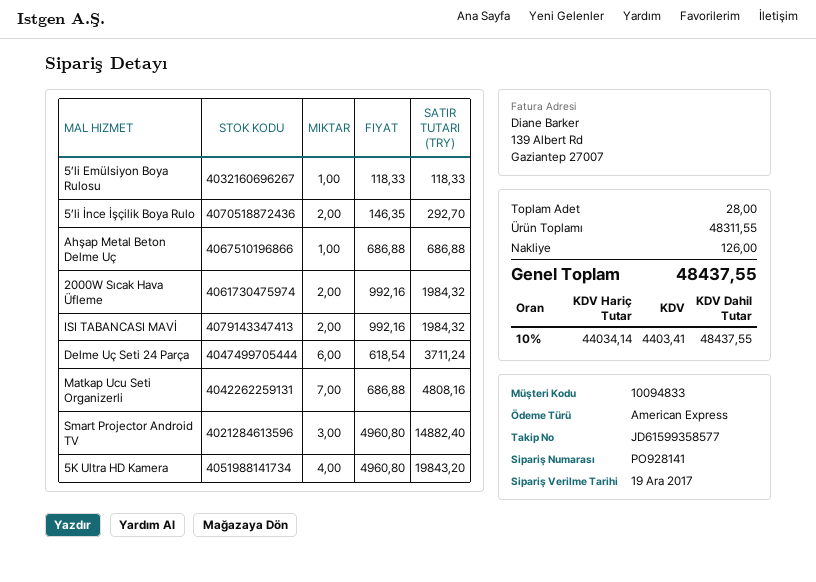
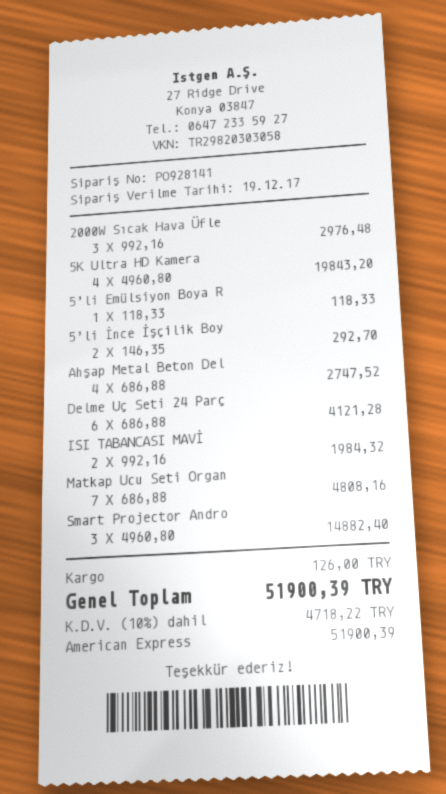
Ahşap Metal Beton Delme Uç: 1 x 686.88 = 686.88 -> 4 x 686.88 = 2747.52
2000W Sıcak Hava Üfleme: 2 x 992.16 = 1984.32 -> 3 x 992.16 = 2976.48
Delme Uç Seti 24 Parça: 6 x 618.54 = 3711.24 -> 6 x 686.88 = 4121.28
tax: 10% = 4403.41 -> 10% = 4718.22
total: 48437.55 -> 51900.39

